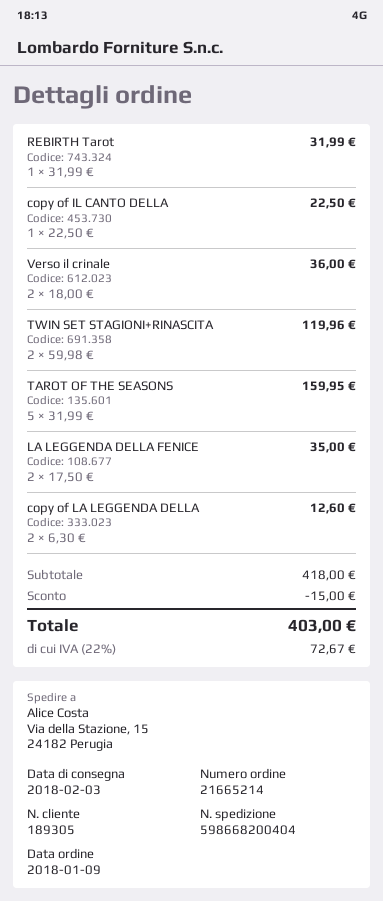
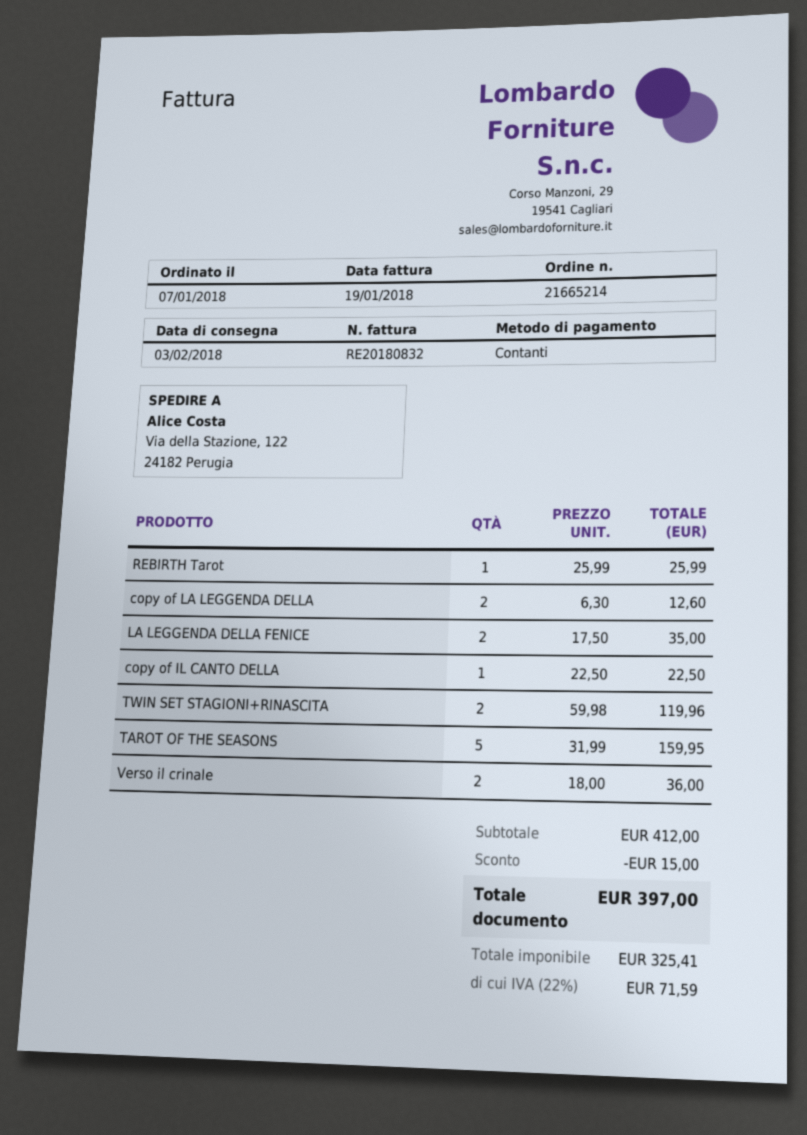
order date: 2018-01-09 -> 2018-01-07
ship to: Via della Stazione, 15, 24182 Perugia -> Via della Stazione, 122, 24182 Perugia
REBIRTH Tarot: 1 x 31.99 = 31.99 -> 1 x 25.99 = 25.99
subtotal: 418.00 -> 412.00
tax: 22% = 72.67 -> 22% = 71.59
total: 403.00 -> 397.00

